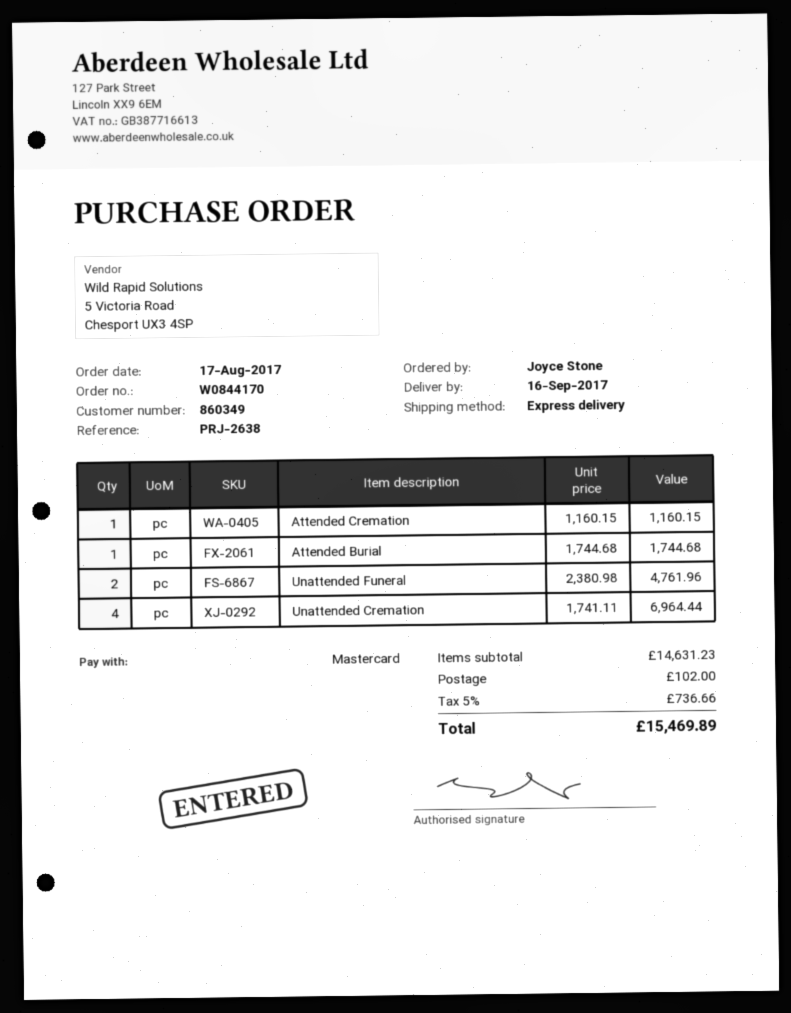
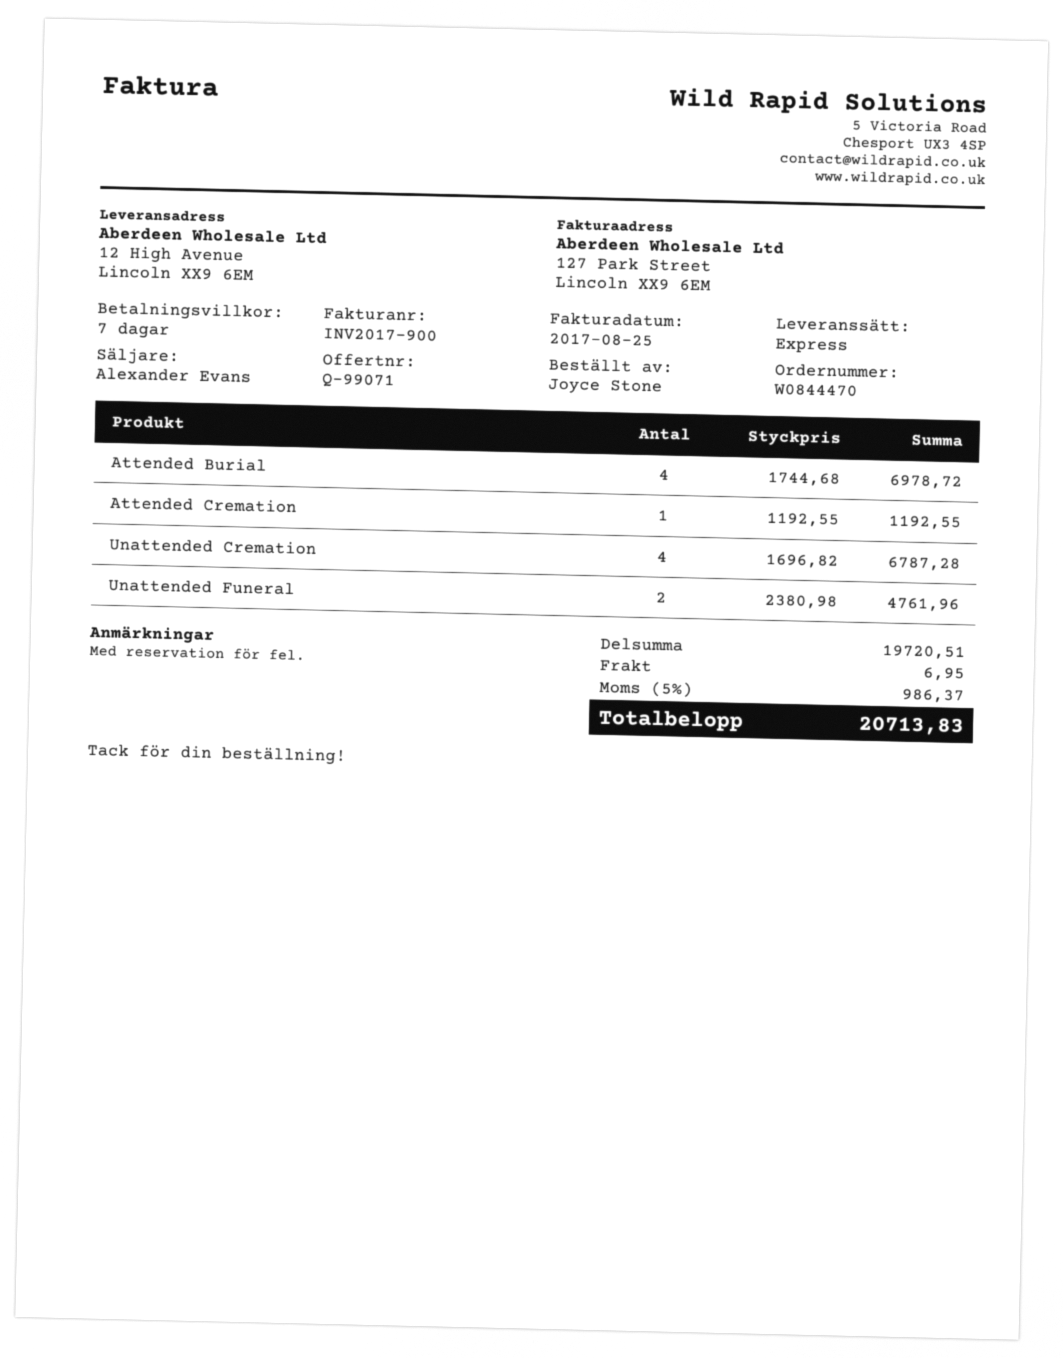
order number: W0844170 -> W0844470
Attended Cremation: 1 x 1160.15 = 1160.15 -> 1 x 1192.55 = 1192.55
Attended Burial: 1 x 1744.68 = 1744.68 -> 4 x 1744.68 = 6978.72
Unattended Cremation: 4 x 1741.11 = 6964.44 -> 4 x 1696.82 = 6787.28
subtotal: 14631.23 -> 19720.51
shipping: 102.00 -> 6.95
tax: 5% = 736.66 -> 5% = 986.37
total: 15469.89 -> 20713.83

